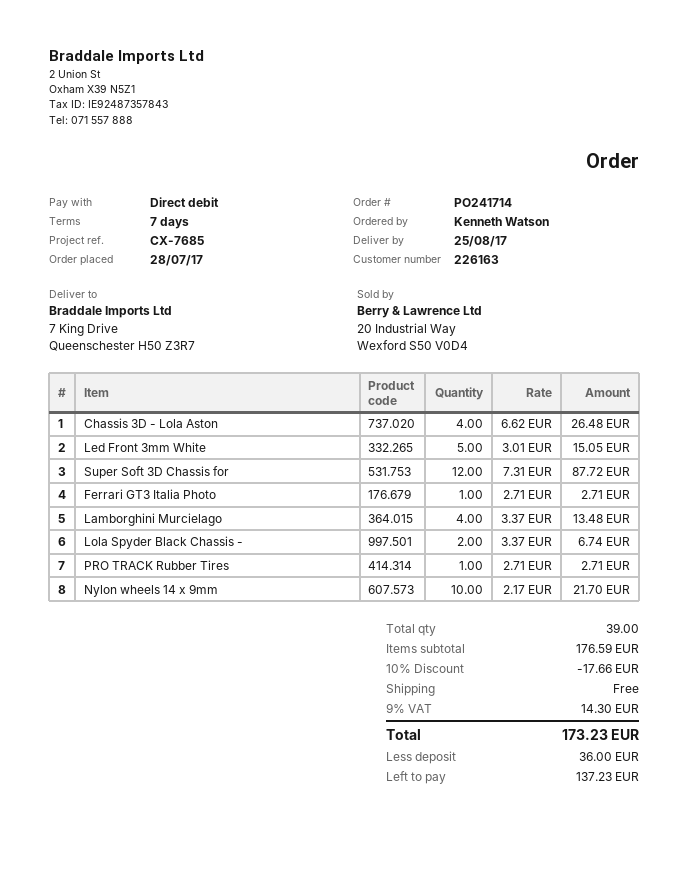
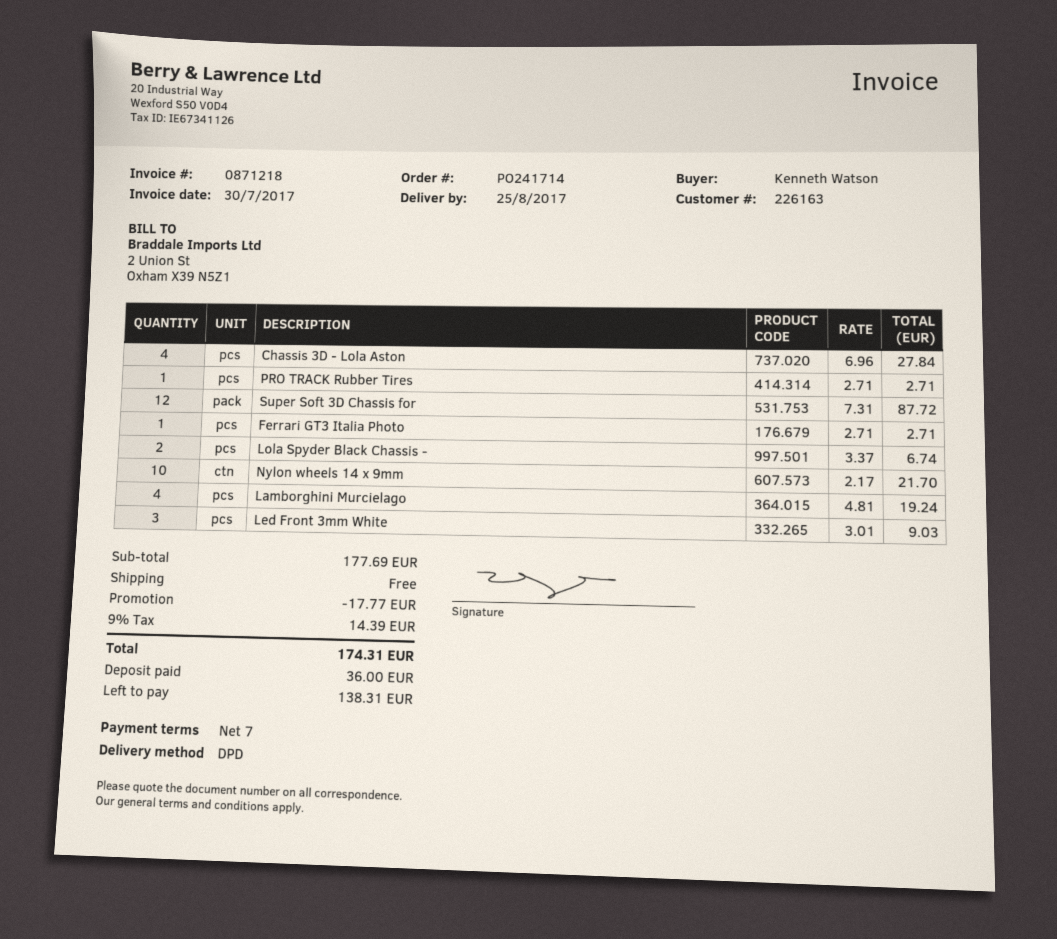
Chassis 3D - Lola Aston: 4 x 6.62 = 26.48 -> 4 x 6.96 = 27.84
Led Front 3mm White: 5 x 3.01 = 15.05 -> 3 x 3.01 = 9.03
Lamborghini Murcielago: 4 x 3.37 = 13.48 -> 4 x 4.81 = 19.24
subtotal: 176.59 -> 177.69
discount: 17.66 -> 17.77
tax: 9% = 14.30 -> 9% = 14.39
total: 173.23 -> 174.31
balance: 137.23 -> 138.31

